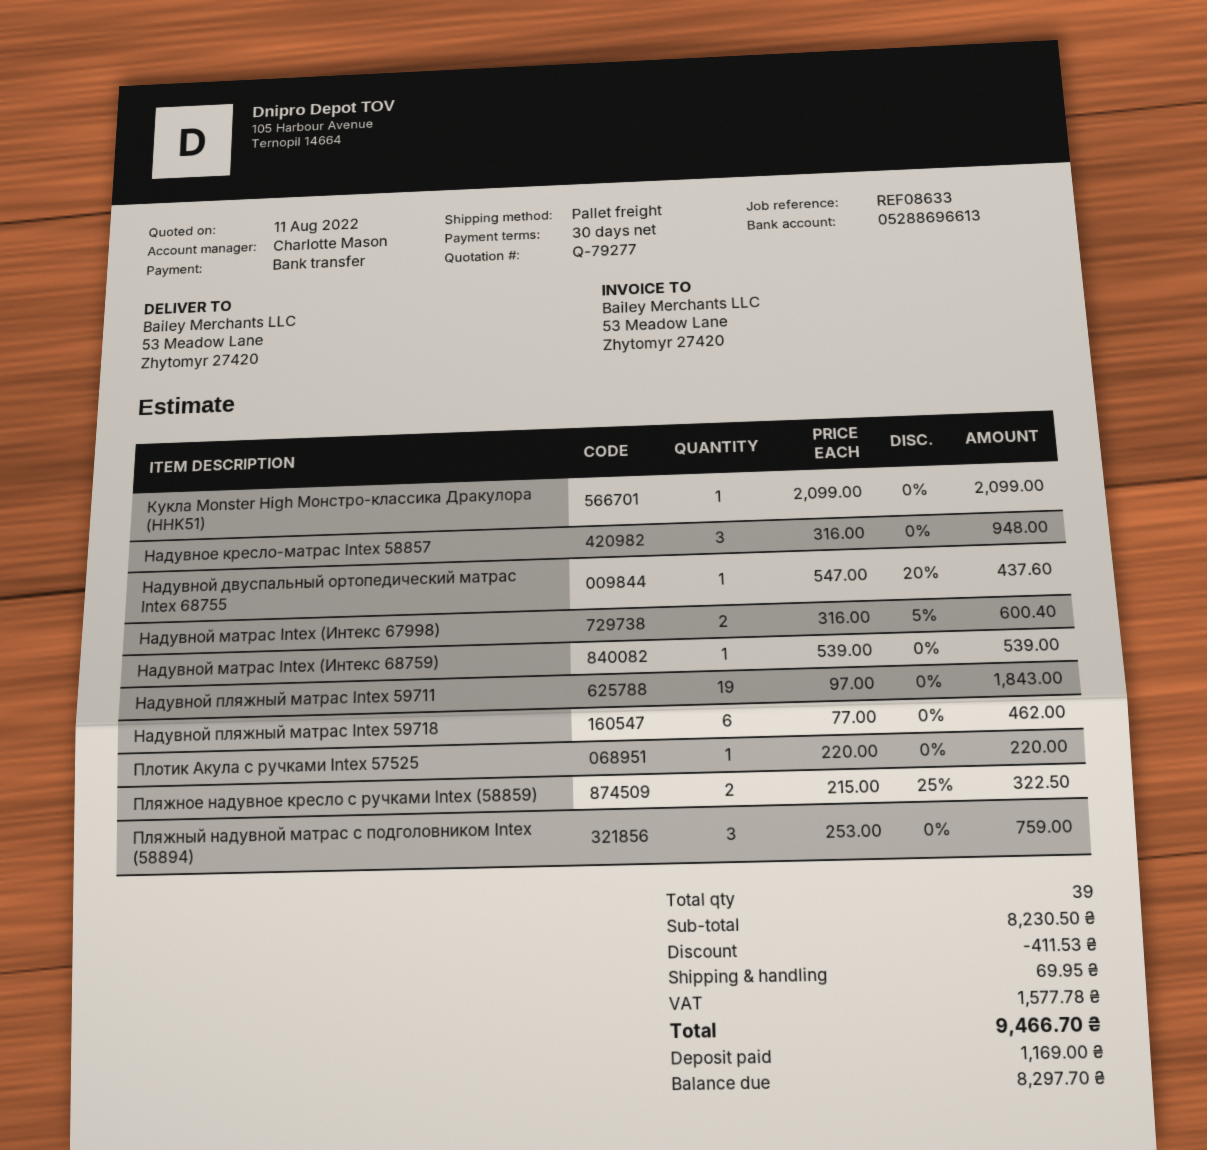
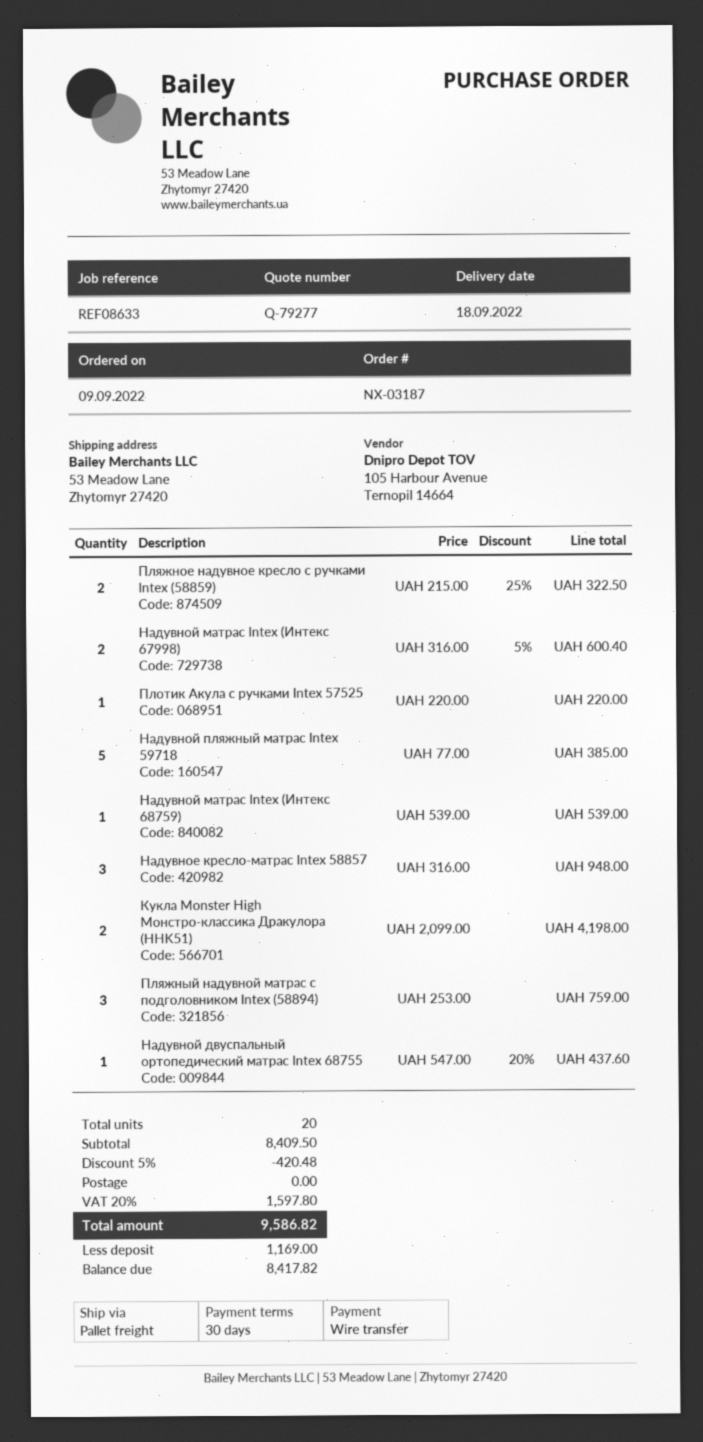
Кукла Monster High Монстро-классика Дракулора (HHK51): 1 x 2099.00 = 2099.00 -> 2 x 2099.00 = 4198.00
Надувной пляжный матрас Intex 59711: 19 x 97.00 = 1843.00 -> none
Надувной пляжный матрас Intex 59718: 6 x 77.00 = 462.00 -> 5 x 77.00 = 385.00
total quantity: 39 -> 20
subtotal: 8230.50 -> 8409.50
discount: 411.53 -> 420.48
shipping: 69.95 -> 0.00
tax: 1577.78 -> 1597.80
total: 9466.70 -> 9586.82
balance: 8297.70 -> 8417.82

